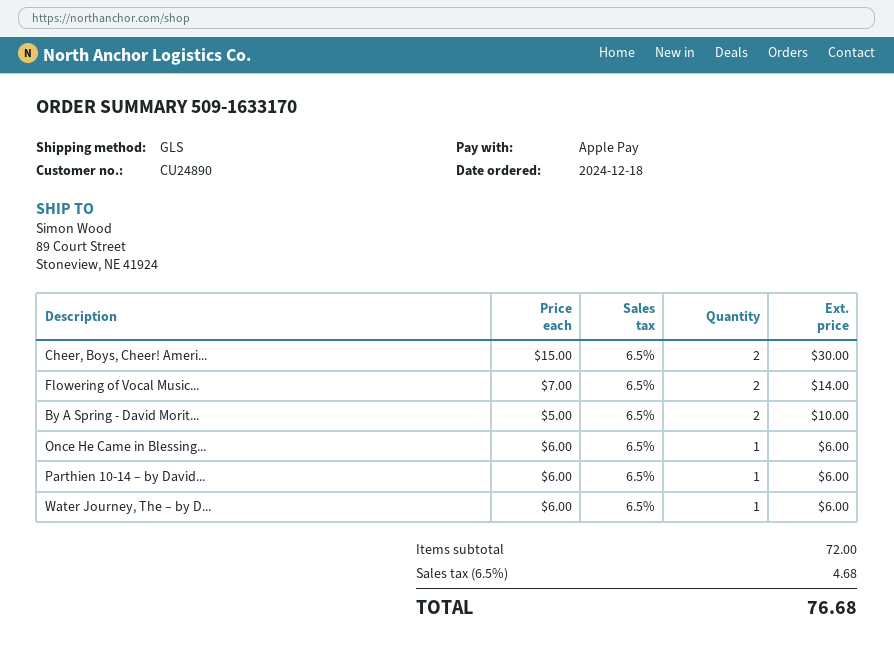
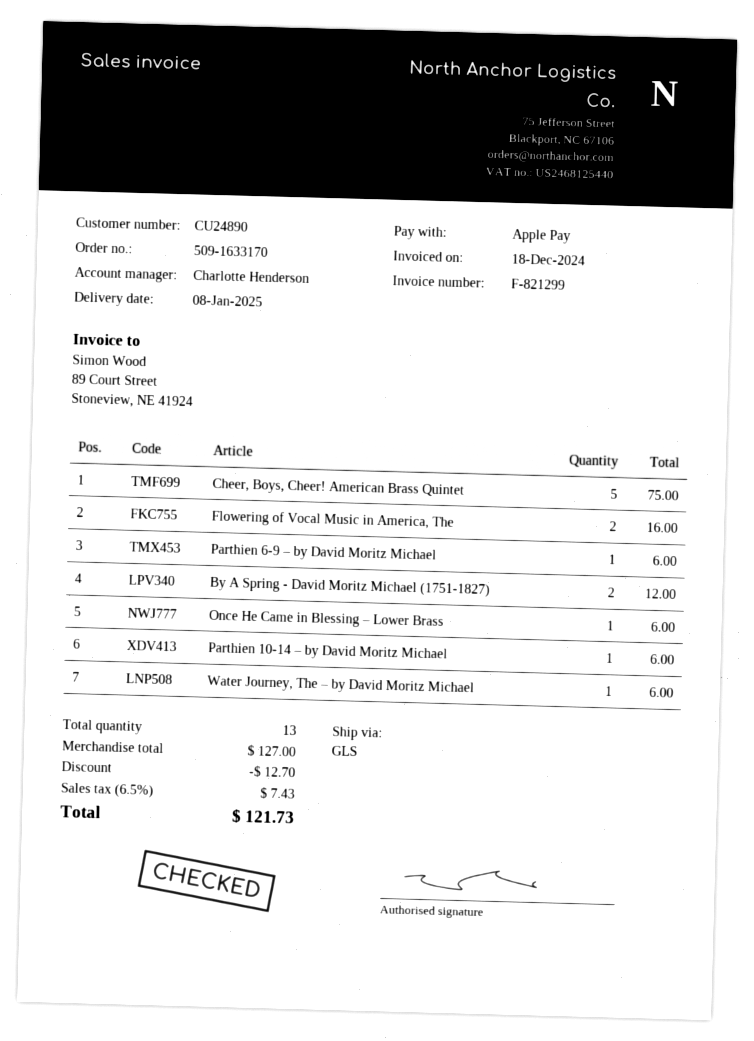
Cheer, Boys, Cheer! Ameri...: 2 for 30.00 -> 5 for 75.00
Flowering of Vocal Music...: 2 for 14.00 -> 2 for 16.00
By A Spring - David Morit...: 2 for 10.00 -> 2 for 12.00
Parthien 6-9 – by David Moritz Michael: none -> 1 for 6.00
subtotal: 72.00 -> 127.00
discount: none -> 12.70
tax: 6.5% = 4.68 -> 6.5% = 7.43
total: 76.68 -> 121.73

